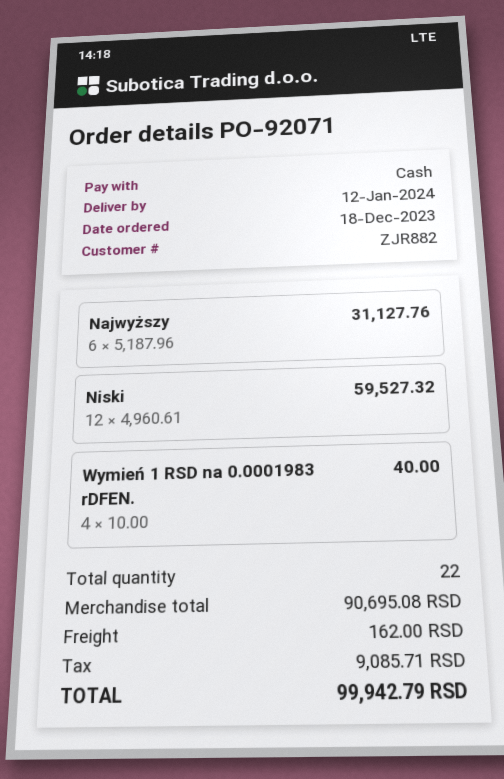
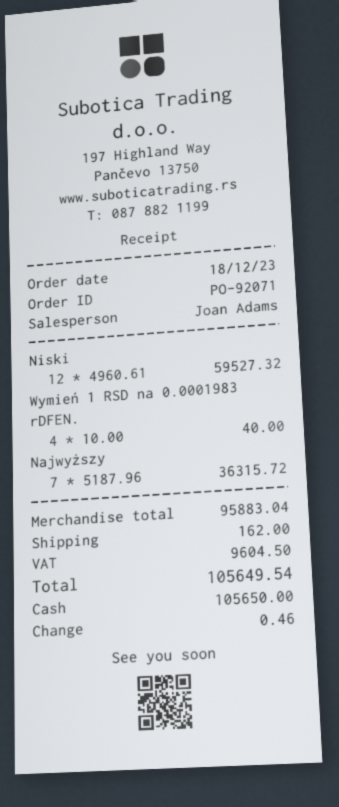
Najwyższy: 6 x 5187.96 = 31127.76 -> 7 x 5187.96 = 36315.72
subtotal: 90695.08 -> 95883.04
tax: 9085.71 -> 9604.50
total: 99942.79 -> 105649.54

